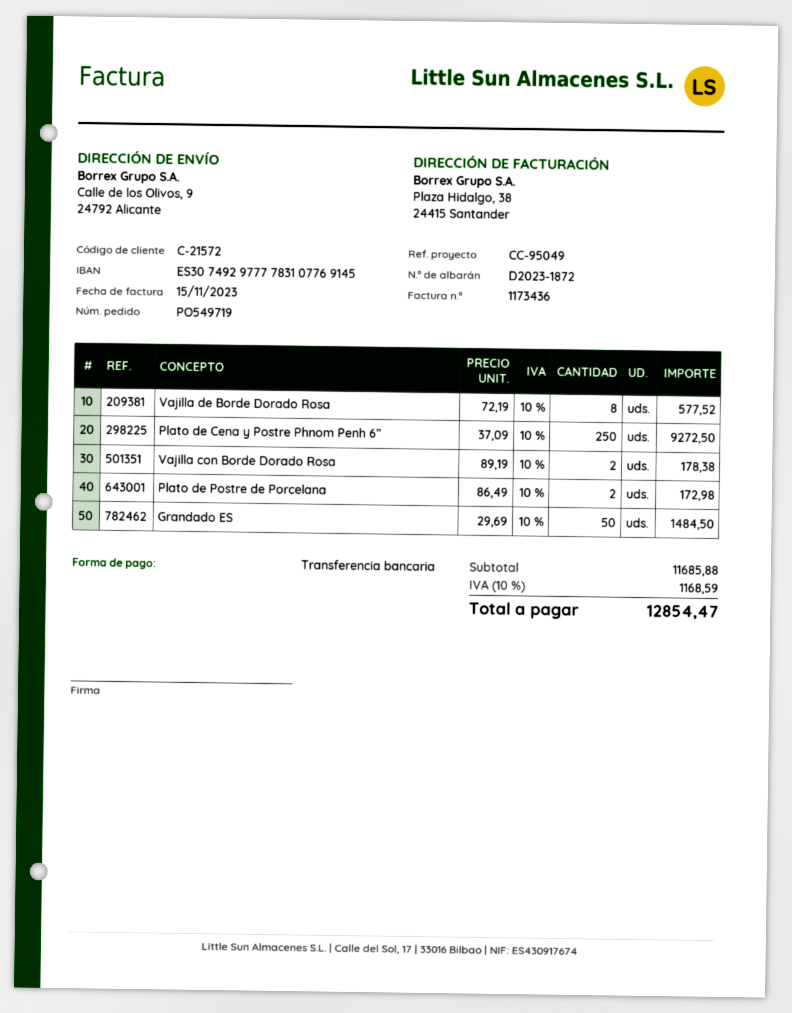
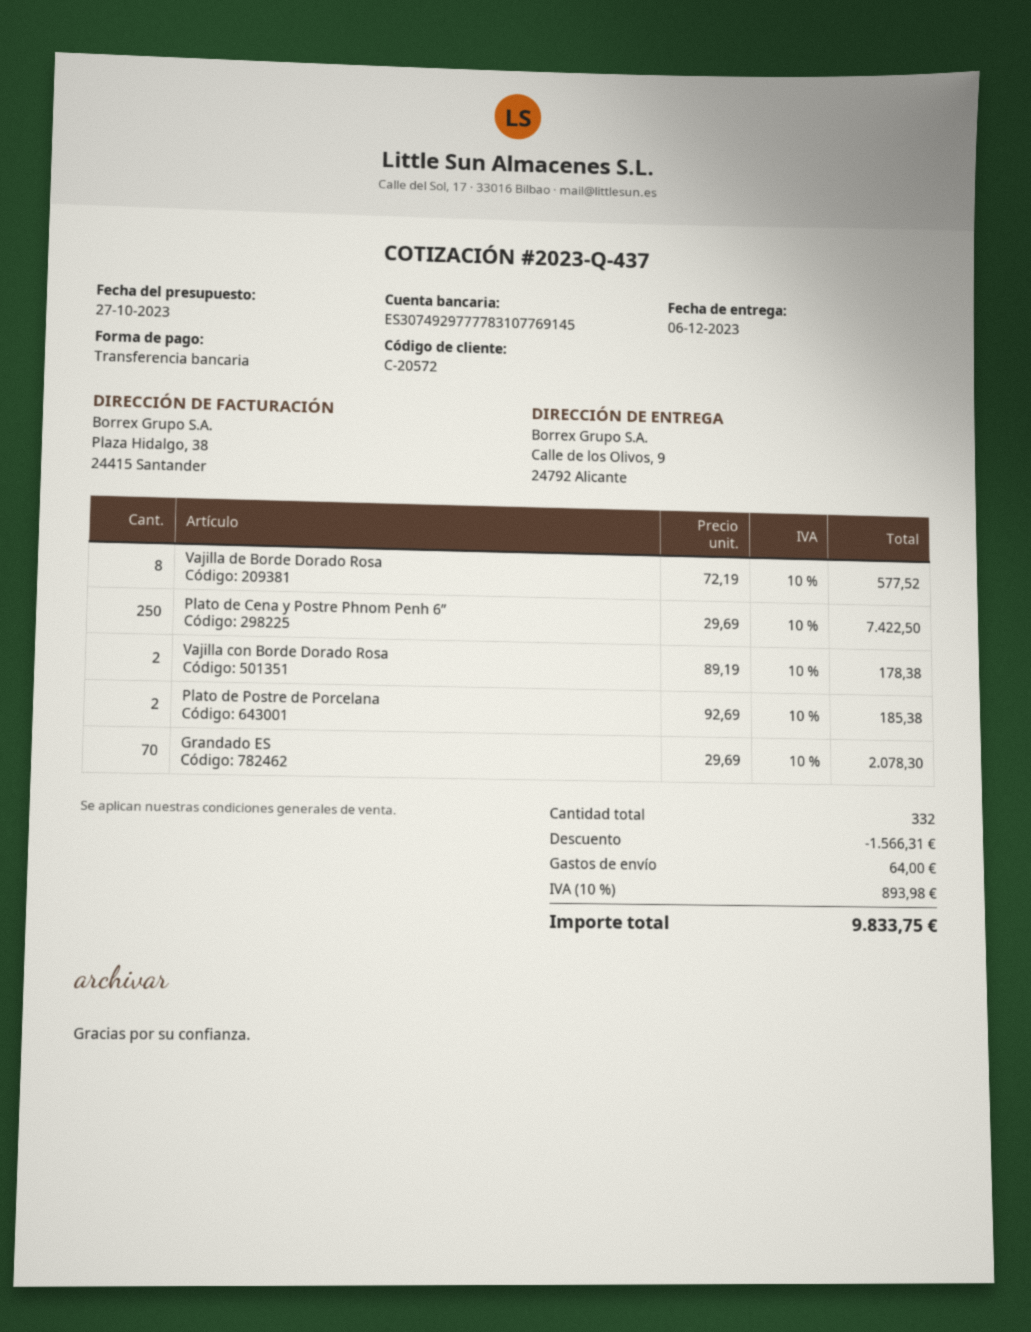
customer number: C-21572 -> C-20572
Plato de Cena y Postre Phnom Penh 6”: 250 x 37.09 = 9272.50 -> 250 x 29.69 = 7422.50
Plato de Postre de Porcelana: 2 x 86.49 = 172.98 -> 2 x 92.69 = 185.38
Grandado ES: 50 x 29.69 = 1484.50 -> 70 x 29.69 = 2078.30
discount: none -> 1566.31
shipping: none -> 64.00
tax: 10% = 1168.59 -> 10% = 893.98
total: 12854.47 -> 9833.75

